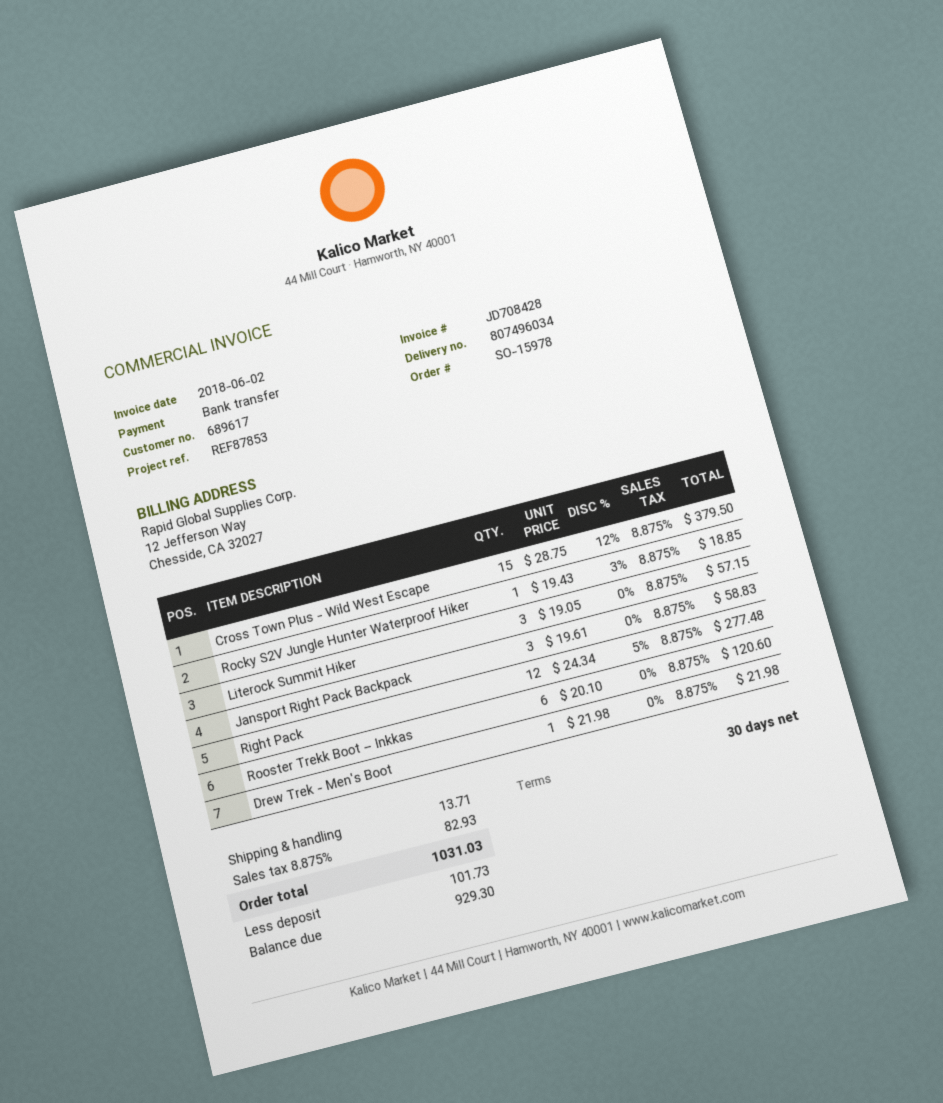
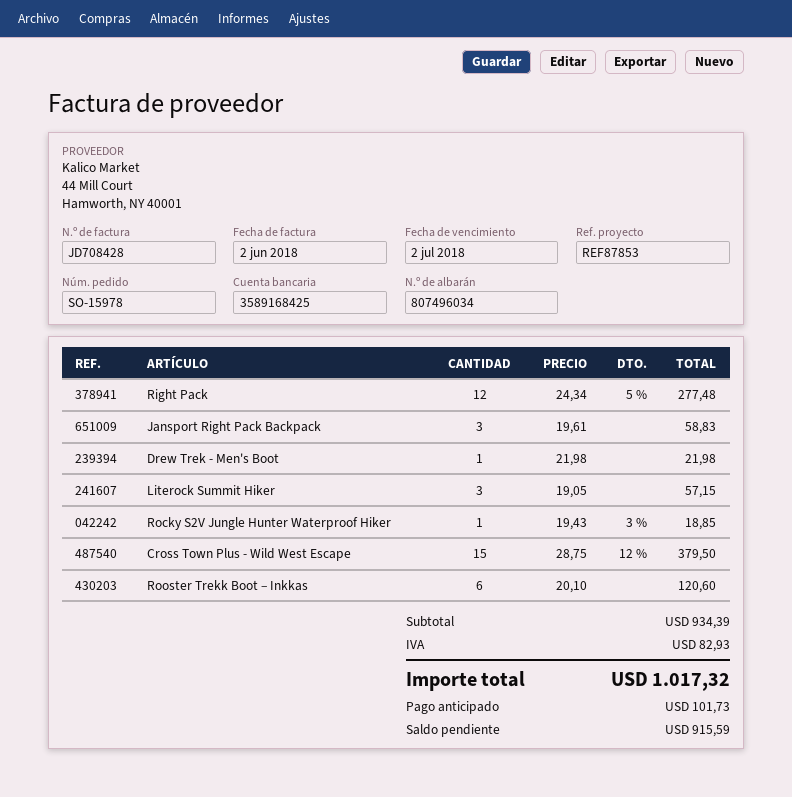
shipping: 13.71 -> none
total: 1031.03 -> 1017.32
balance: 929.30 -> 915.59

